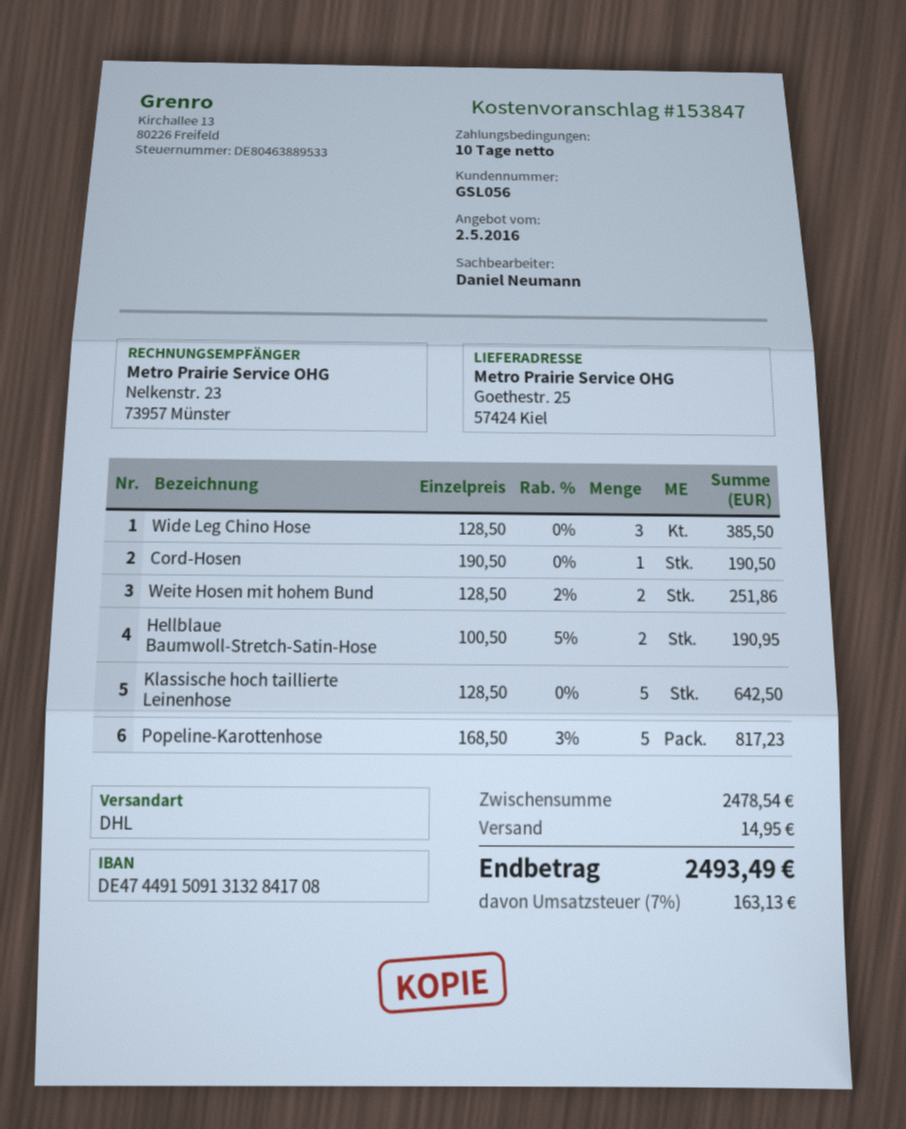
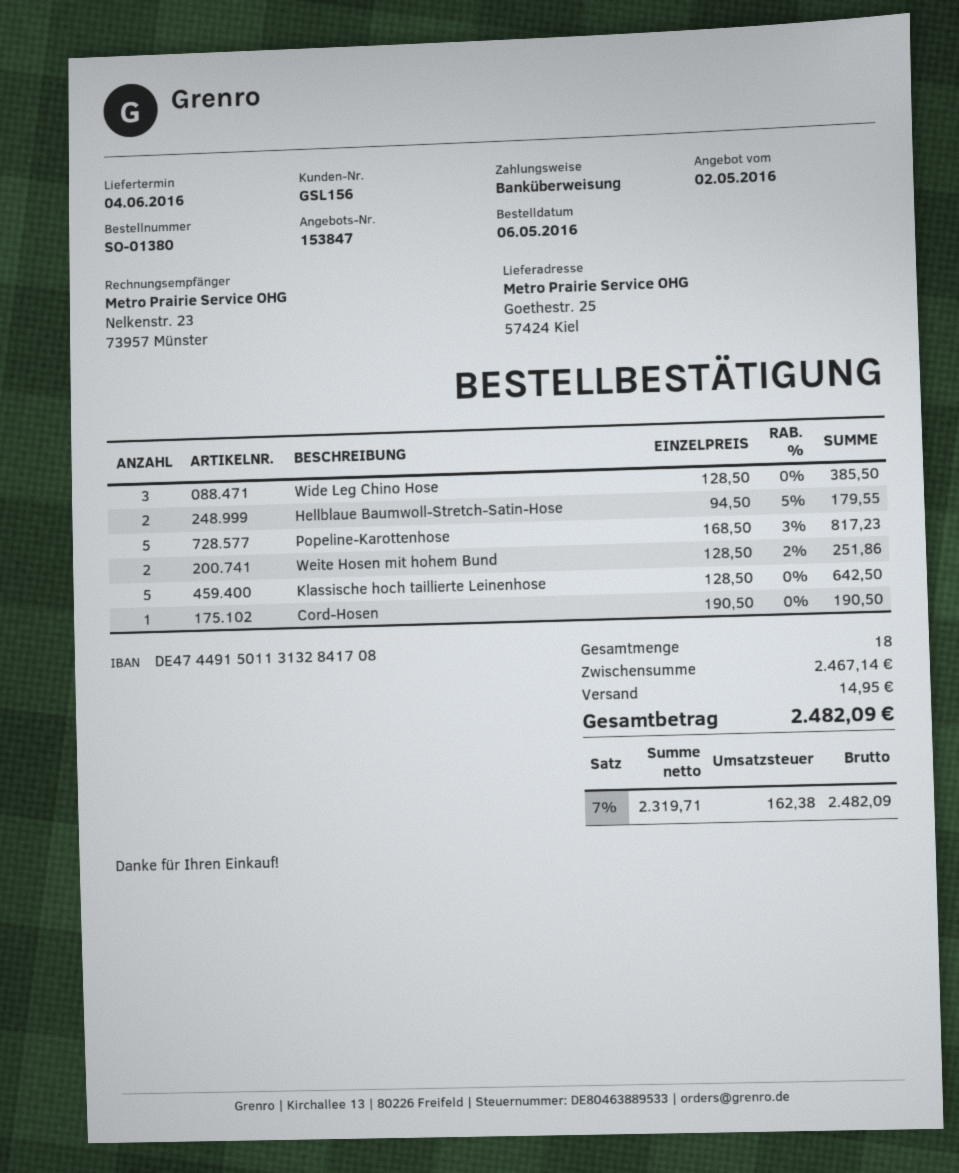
customer number: GSL056 -> GSL156
bank account: DE47449150913132841708 -> DE47449150113132841708
Hellblaue Baumwoll-Stretch-Satin-Hose: 2 x 100.50 - 5% = 190.95 -> 2 x 94.50 - 5% = 179.55
subtotal: 2478.54 -> 2467.14
tax: 7% = 163.13 -> 7% = 162.38
total: 2493.49 -> 2482.09

